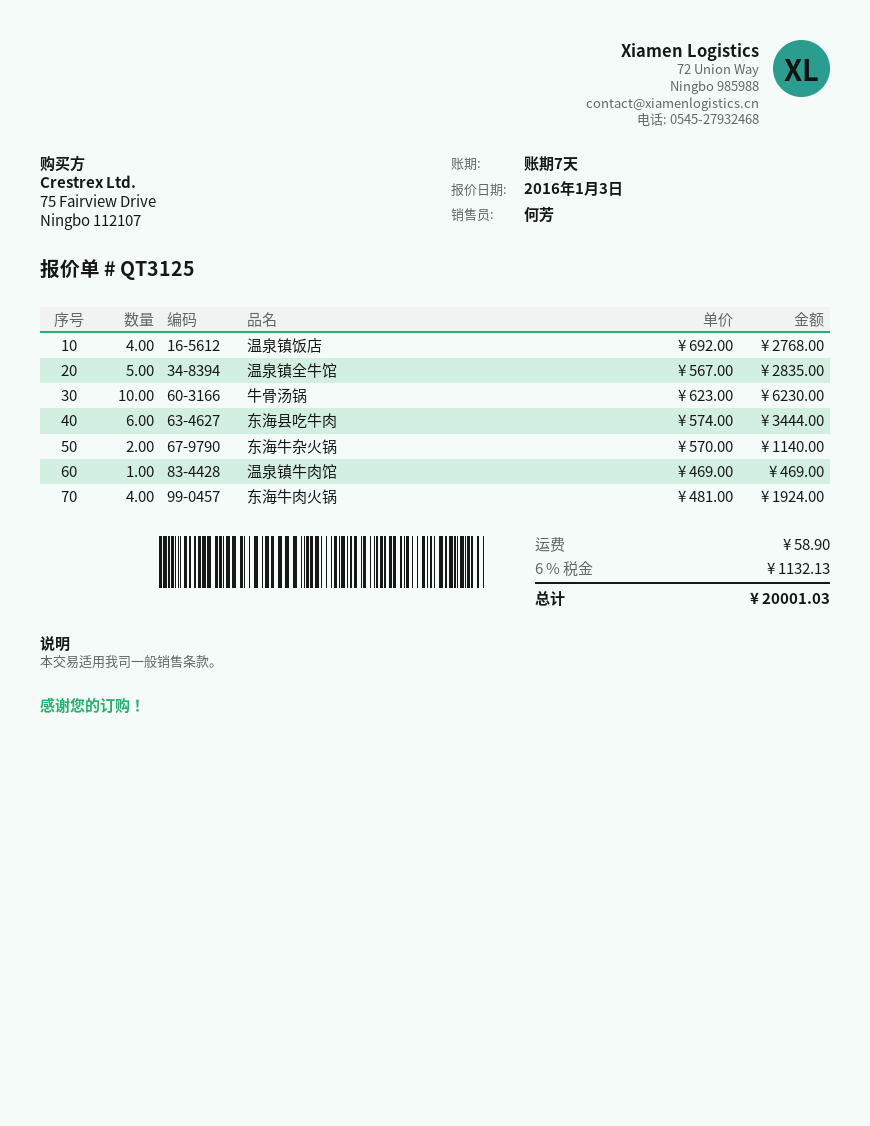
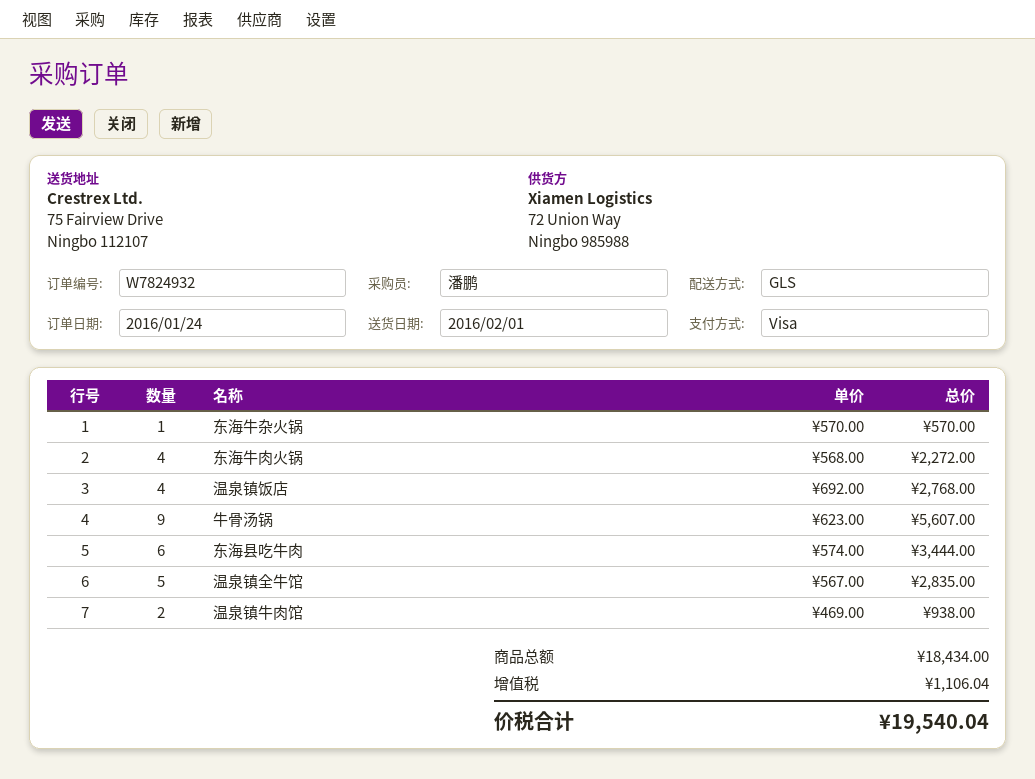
牛骨汤锅: 10 x 623.00 = 6230.00 -> 9 x 623.00 = 5607.00
东海牛杂火锅: 2 x 570.00 = 1140.00 -> 1 x 570.00 = 570.00
温泉镇牛肉馆: 1 x 469.00 = 469.00 -> 2 x 469.00 = 938.00
东海牛肉火锅: 4 x 481.00 = 1924.00 -> 4 x 568.00 = 2272.00
shipping: 58.90 -> none
tax: 1132.13 -> 1106.04
total: 20001.03 -> 19540.04

